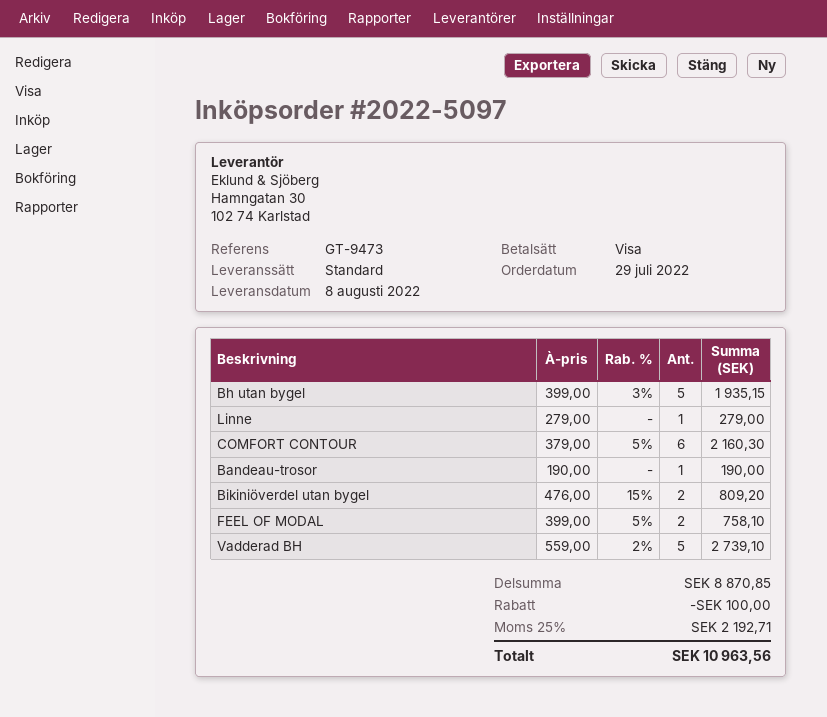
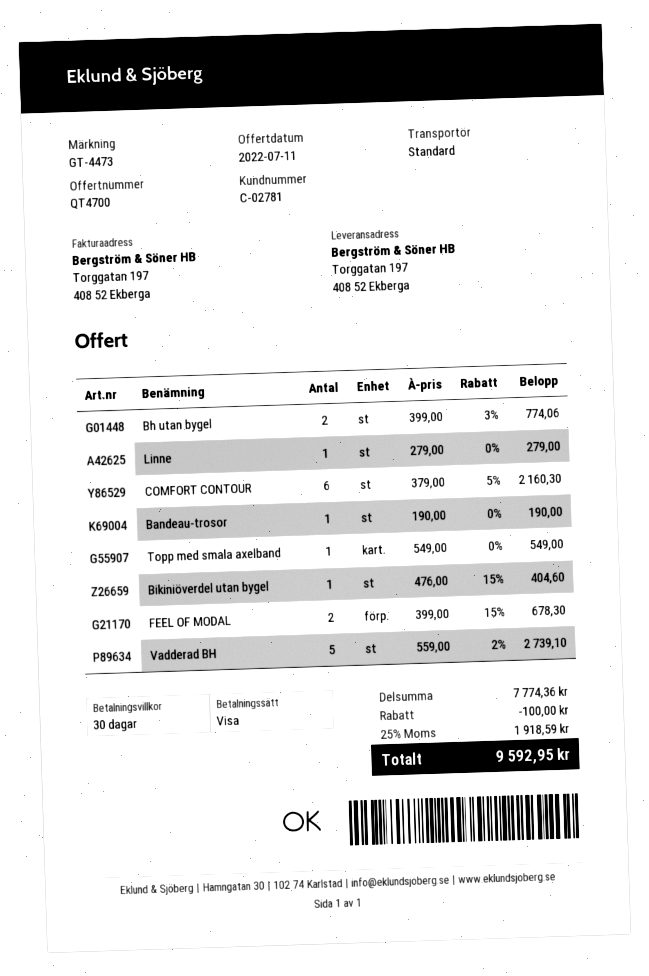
reference: GT-9473 -> GT-4473
Bh utan bygel: 5 x 399.00 - 3% = 1935.15 -> 2 x 399.00 - 3% = 774.06
Bikiniöverdel utan bygel: 2 x 476.00 - 15% = 809.20 -> 1 x 476.00 - 15% = 404.60
FEEL OF MODAL: 2 x 399.00 - 5% = 758.10 -> 2 x 399.00 - 15% = 678.30
Topp med smala axelband: none -> 1 x 549.00 = 549.00
subtotal: 8870.85 -> 7774.36
tax: 25% = 2192.71 -> 25% = 1918.59
total: 10963.56 -> 9592.95

